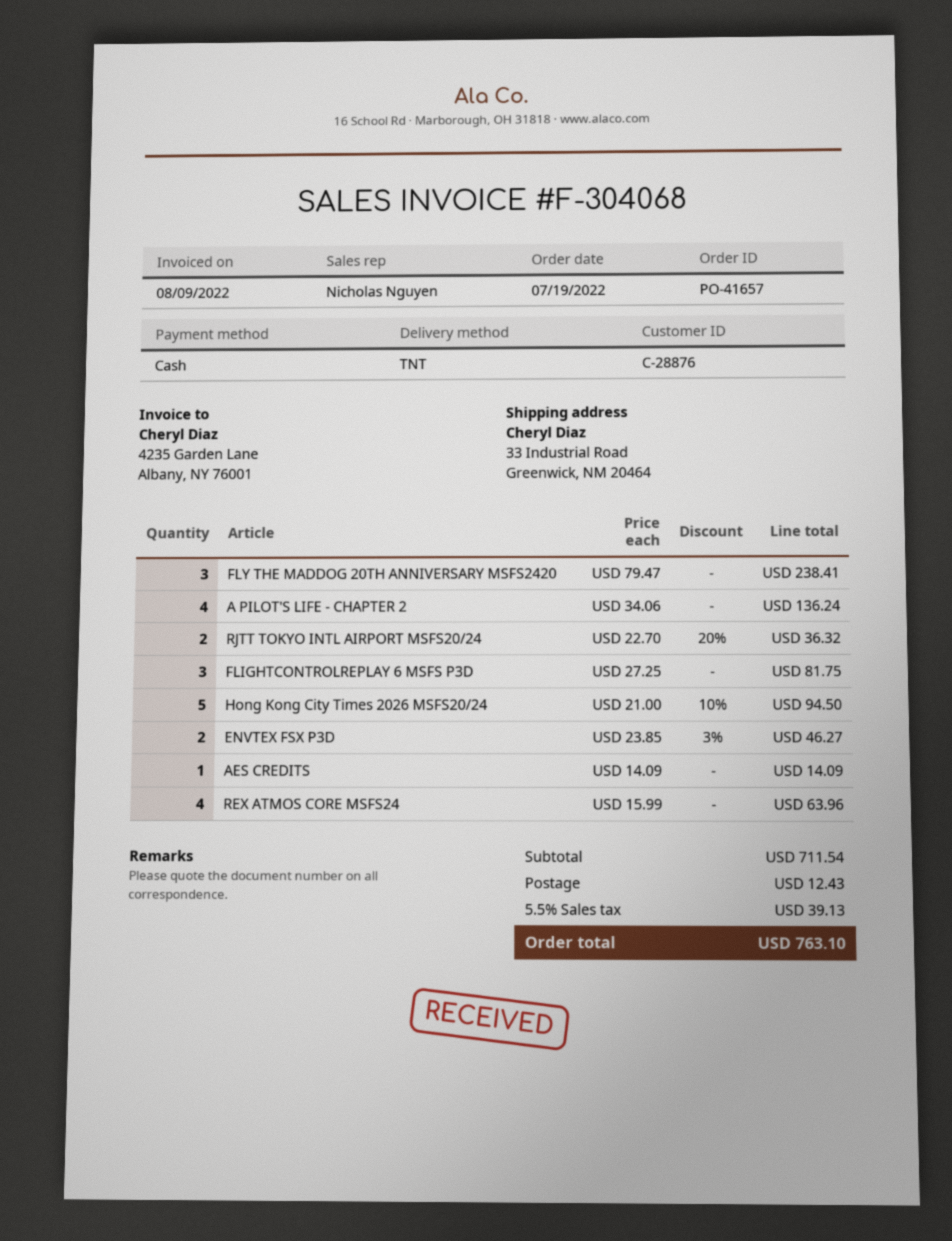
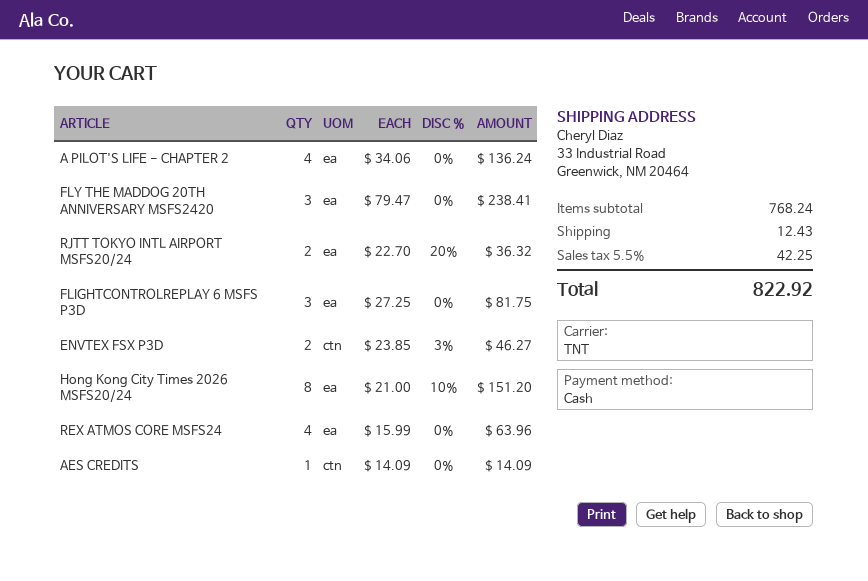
Hong Kong City Times 2026 MSFS20/24: 5 x 21.00 - 10% = 94.50 -> 8 x 21.00 - 10% = 151.20
subtotal: 711.54 -> 768.24
tax: 5.5% = 39.13 -> 5.5% = 42.25
total: 763.10 -> 822.92

